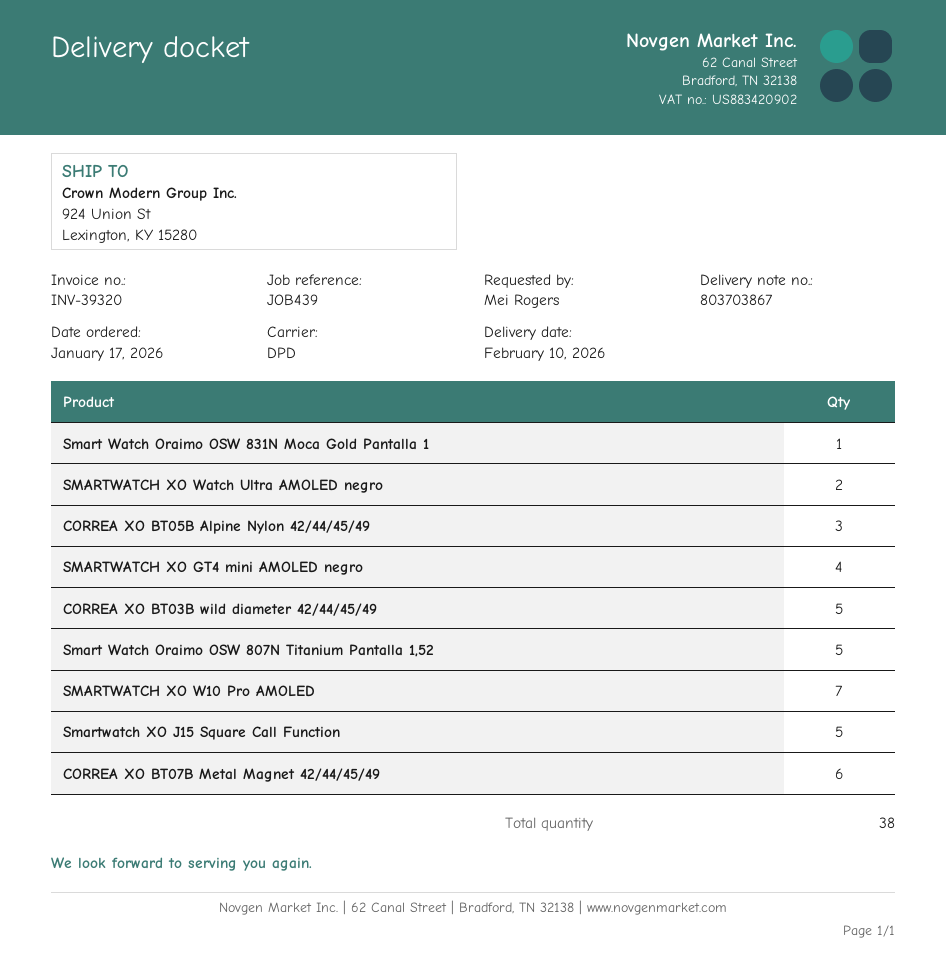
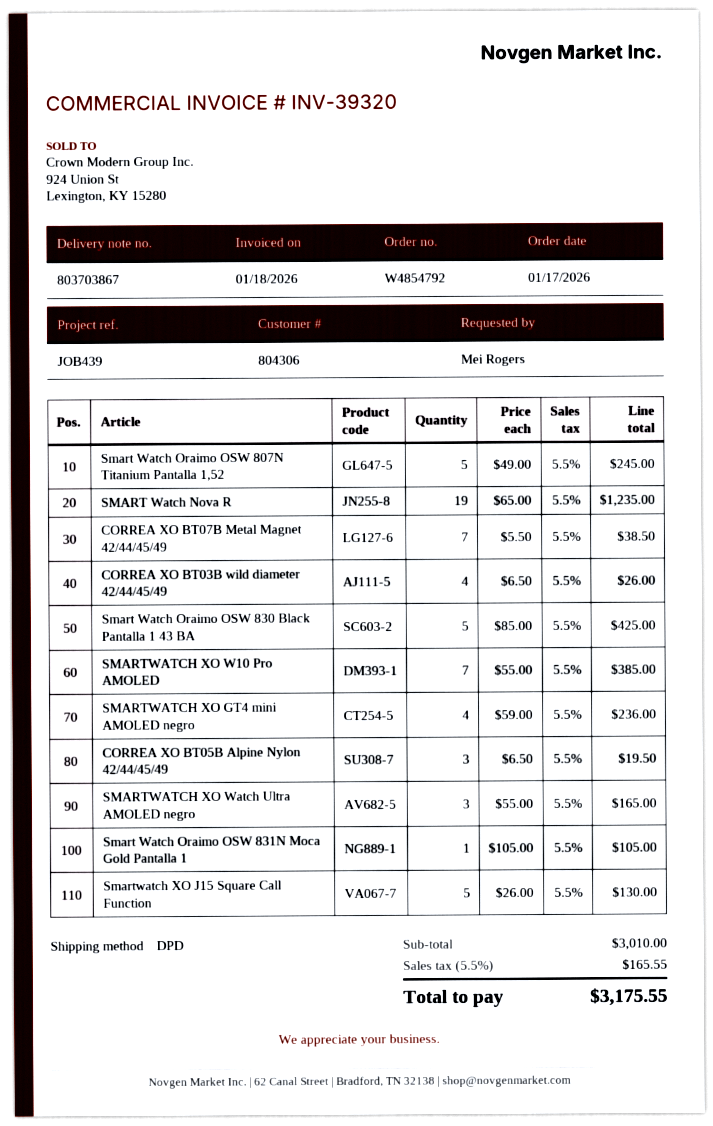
SMARTWATCH XO Watch Ultra AMOLED negro: 2 -> 3
CORREA XO BT03B wild diameter 42/44/45/49: 5 -> 4
CORREA XO BT07B Metal Magnet 42/44/45/49: 6 -> 7
SMART Watch Nova R: none -> 19
Smart Watch Oraimo OSW 830 Black Pantalla 1 43 BA: none -> 5

